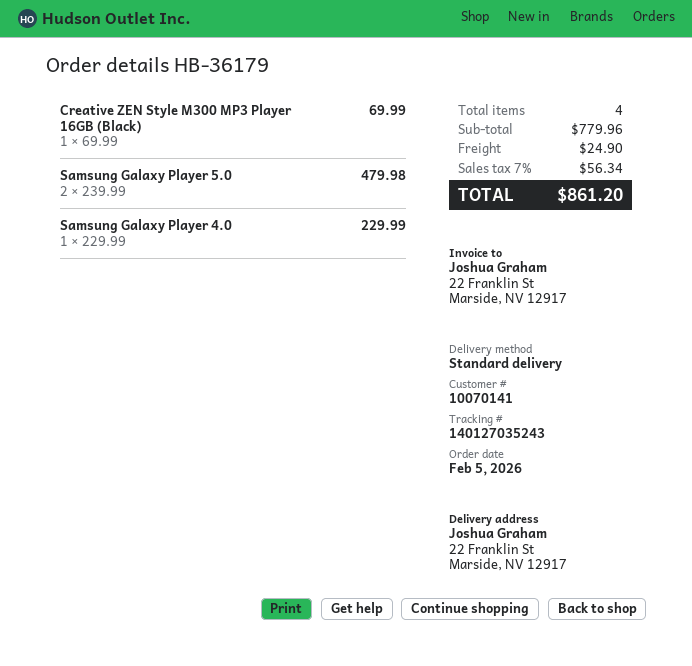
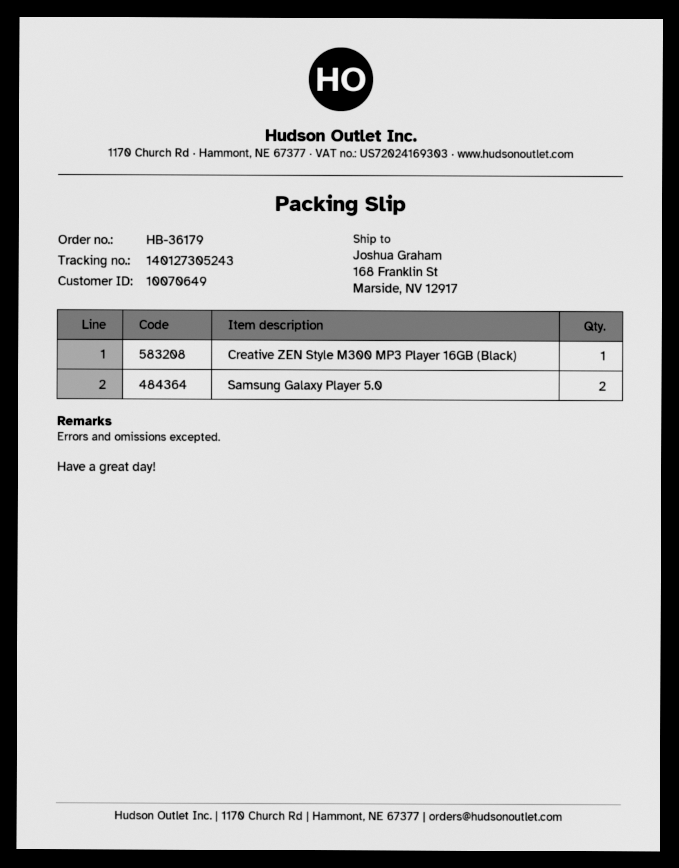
customer number: 10070141 -> 10070649
tracking number: 140127035243 -> 140127305243
ship to: 22 Franklin St, Marside, NV 12917 -> 168 Franklin St, Marside, NV 12917
Samsung Galaxy Player 4.0: 1 -> none

